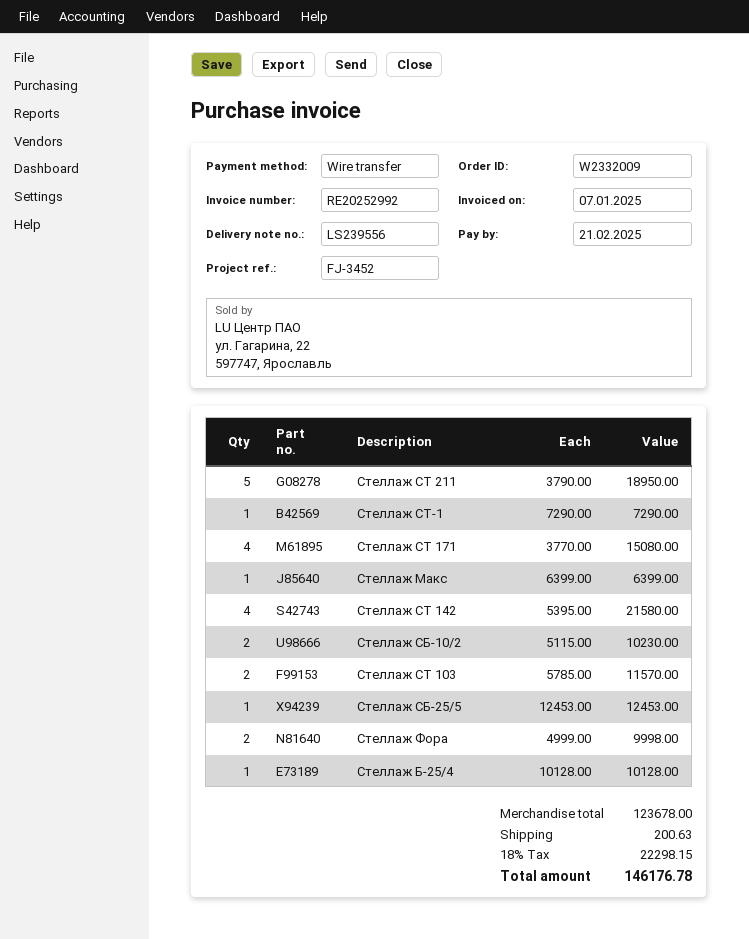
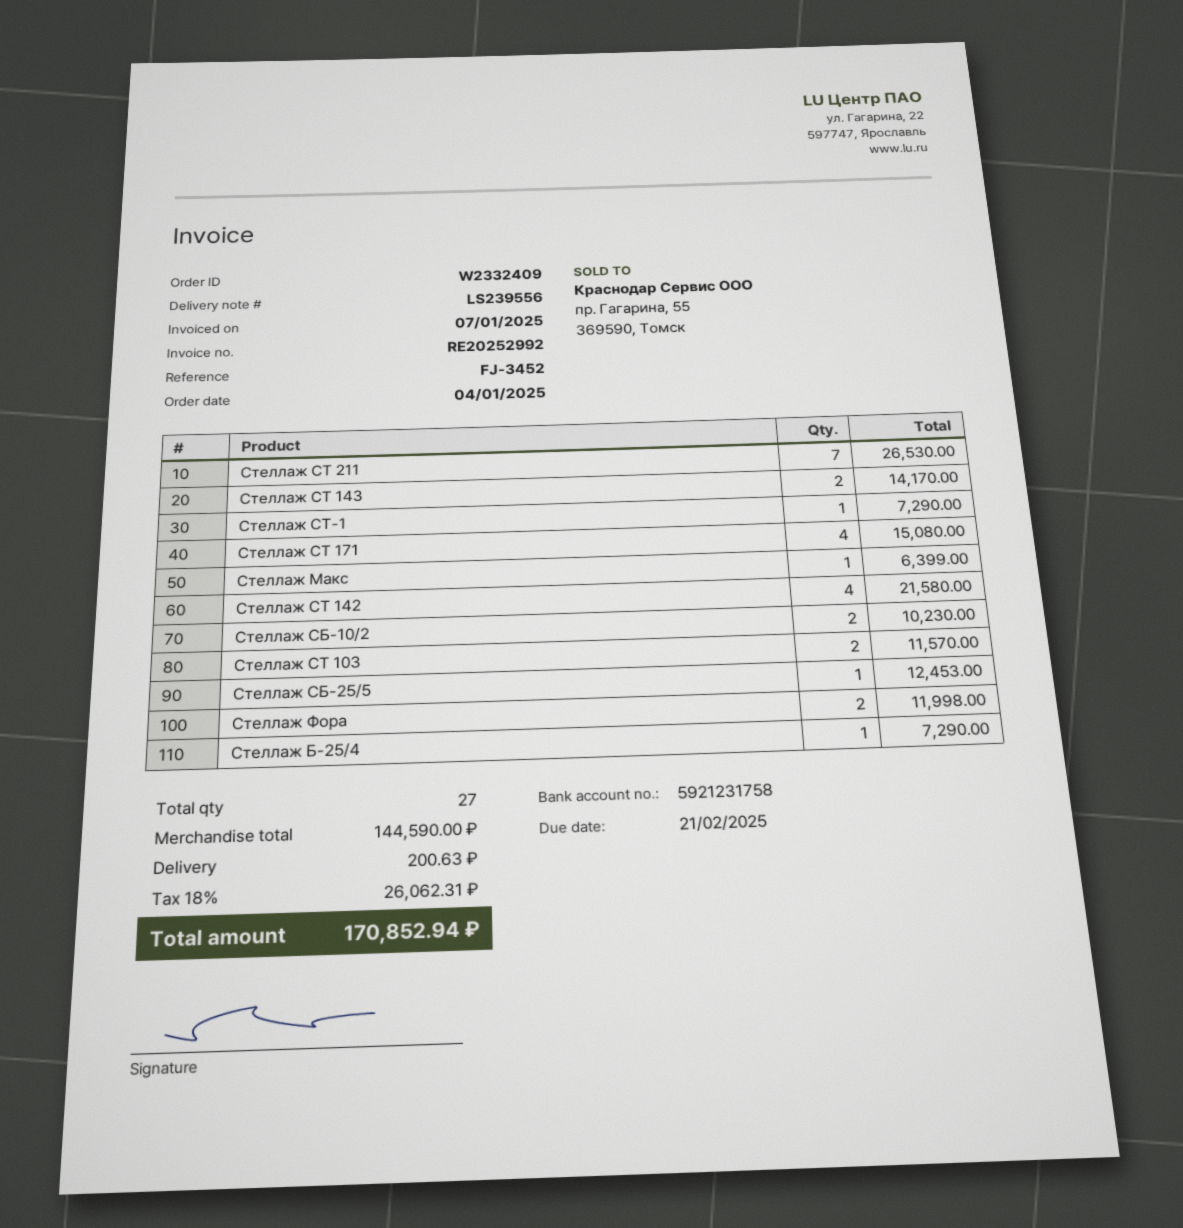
order number: W2332009 -> W2332409
Стеллаж СТ 211: 5 for 18950.00 -> 7 for 26530.00
Стеллаж Фора: 2 for 9998.00 -> 2 for 11998.00
Стеллаж Б-25/4: 1 for 10128.00 -> 1 for 7290.00
Стеллаж СТ 143: none -> 2 for 14170.00
subtotal: 123678.00 -> 144590.00
tax: 18% = 22298.15 -> 18% = 26062.31
total: 146176.78 -> 170852.94

